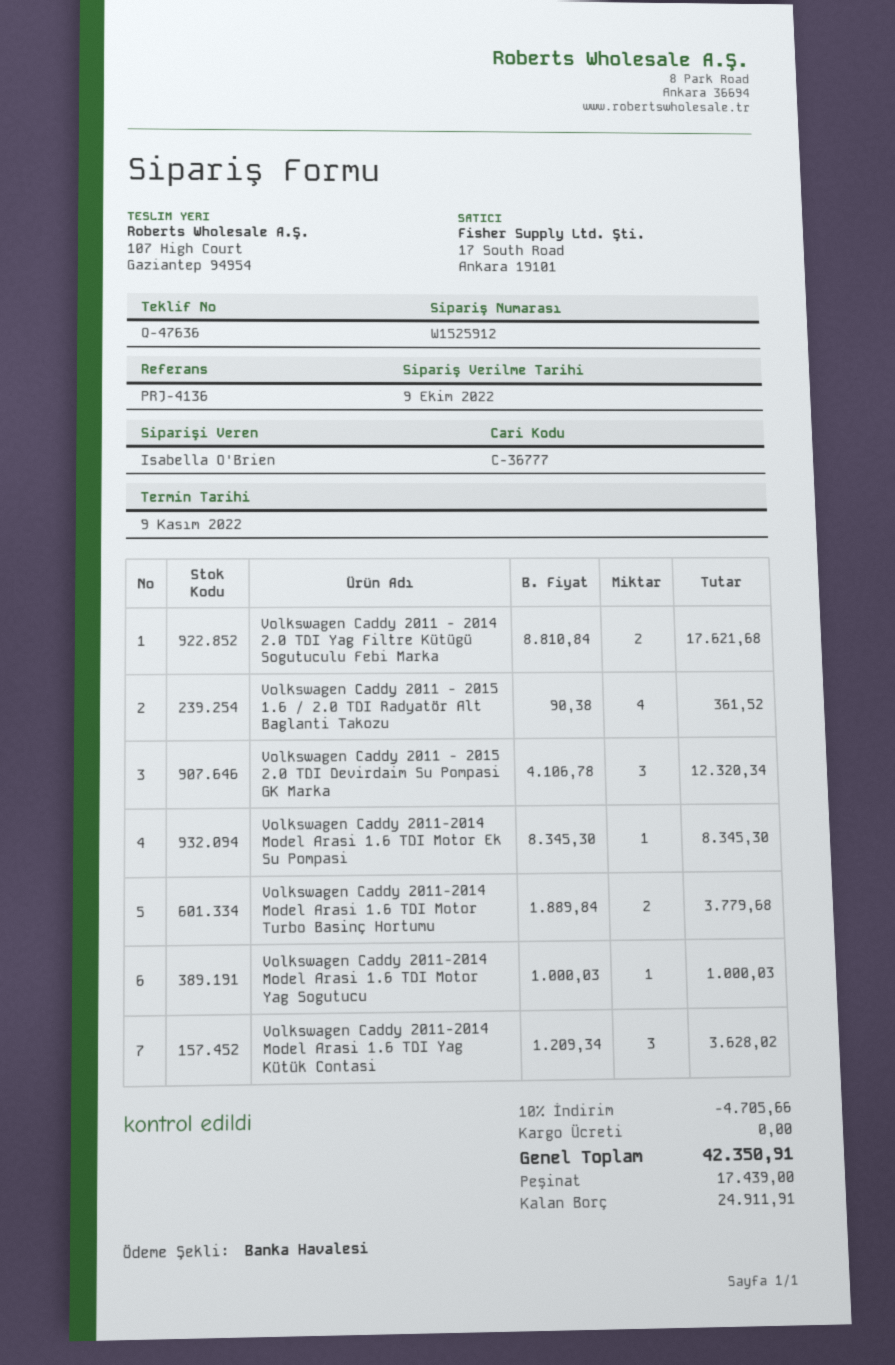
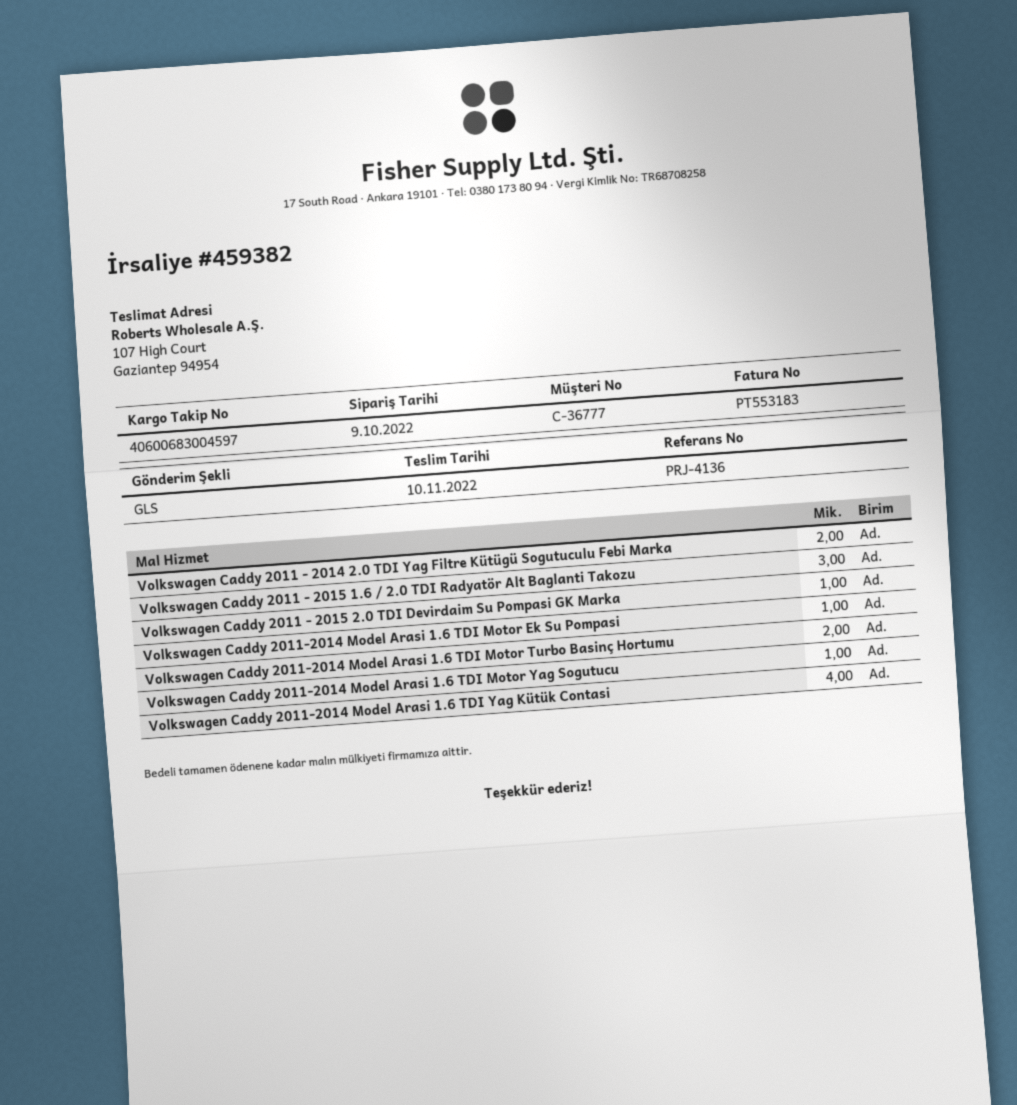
delivery date: 2022-11-09 -> 2022-11-10
Volkswagen Caddy 2011 - 2015 1.6 / 2.0 TDI Radyatör Alt Baglanti Takozu: 4 -> 3
Volkswagen Caddy 2011 - 2015 2.0 TDI Devirdaim Su Pompasi GK Marka: 3 -> 1
Volkswagen Caddy 2011-2014 Model Arasi 1.6 TDI Yag Kütük Contasi: 3 -> 4

